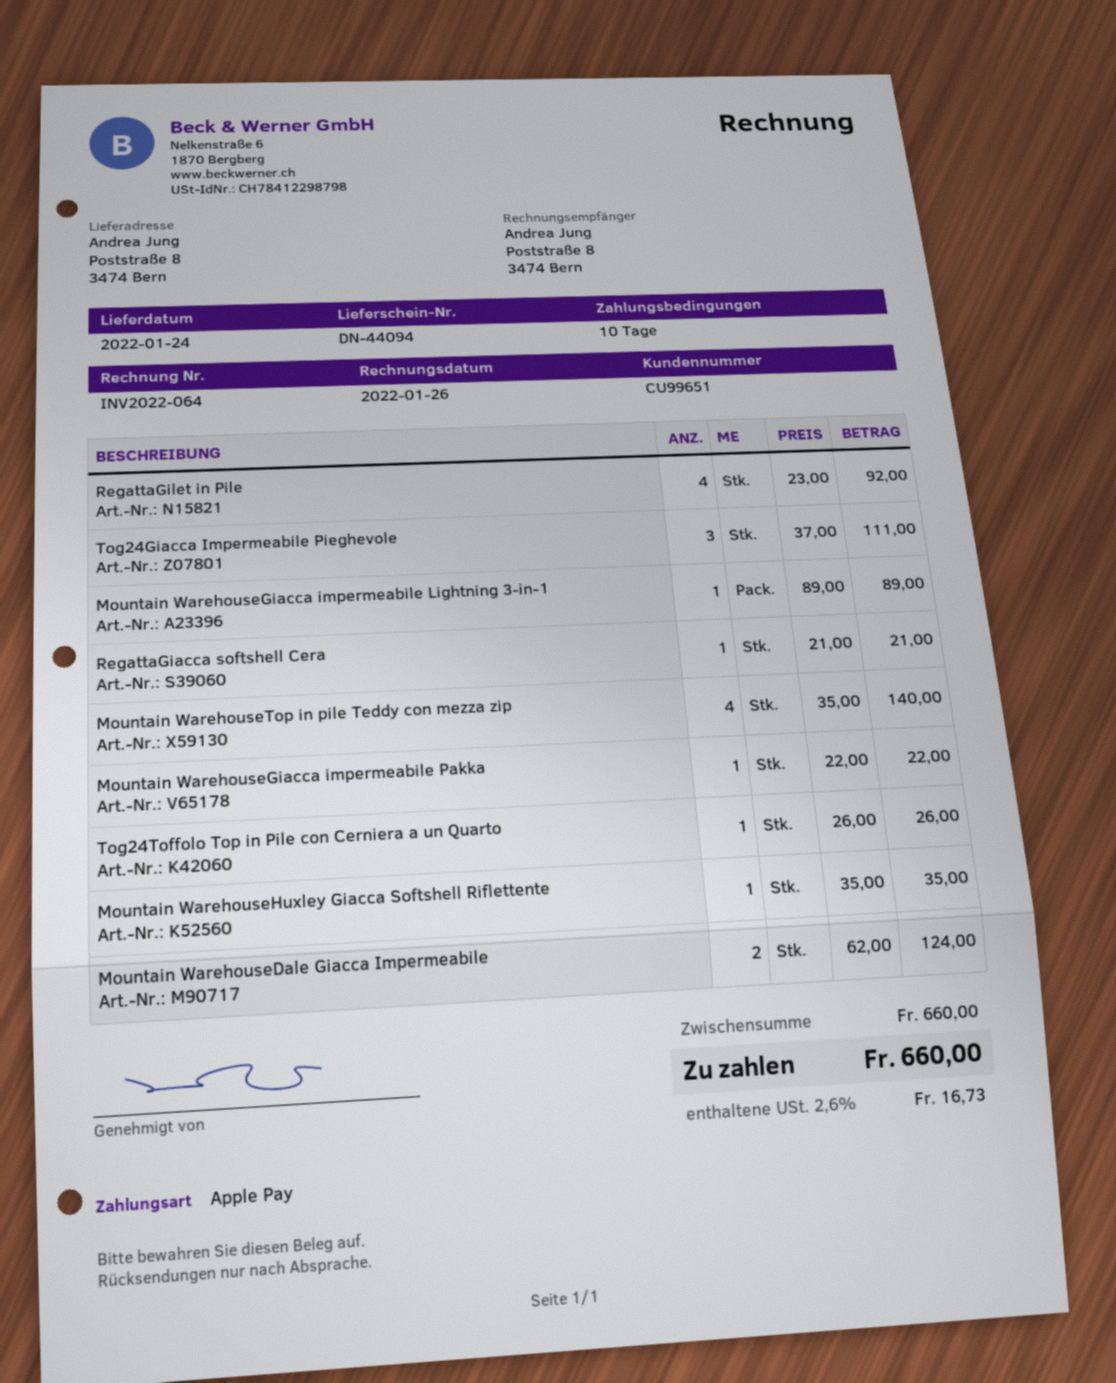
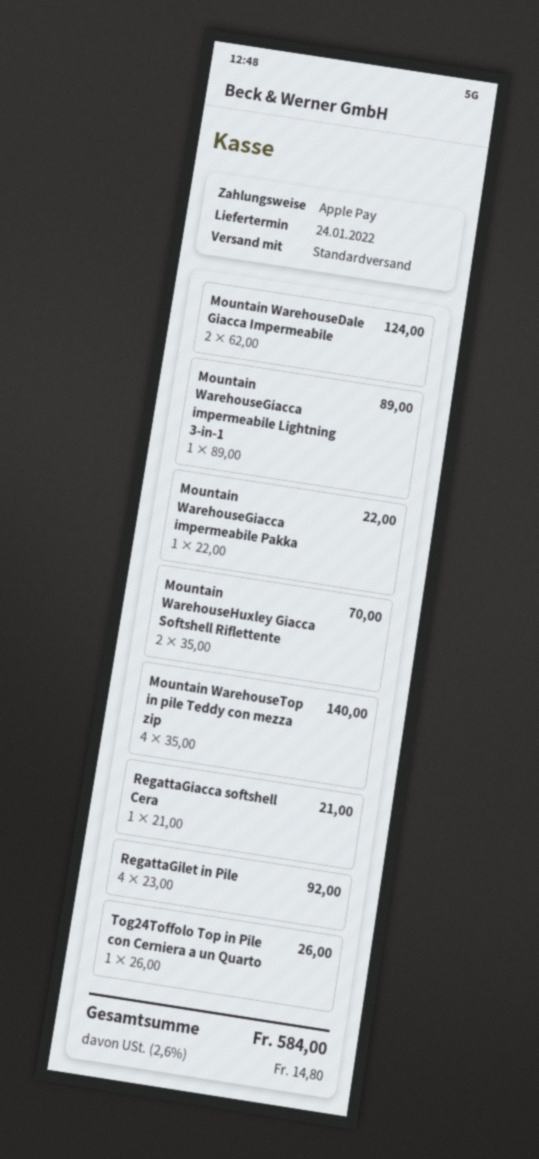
Tog24Giacca Impermeabile Pieghevole: 3 x 37.00 = 111.00 -> none
Mountain WarehouseHuxley Giacca Softshell Riflettente: 1 x 35.00 = 35.00 -> 2 x 35.00 = 70.00
tax: 2.6% = 16.73 -> 2.6% = 14.80
total: 660.00 -> 584.00

